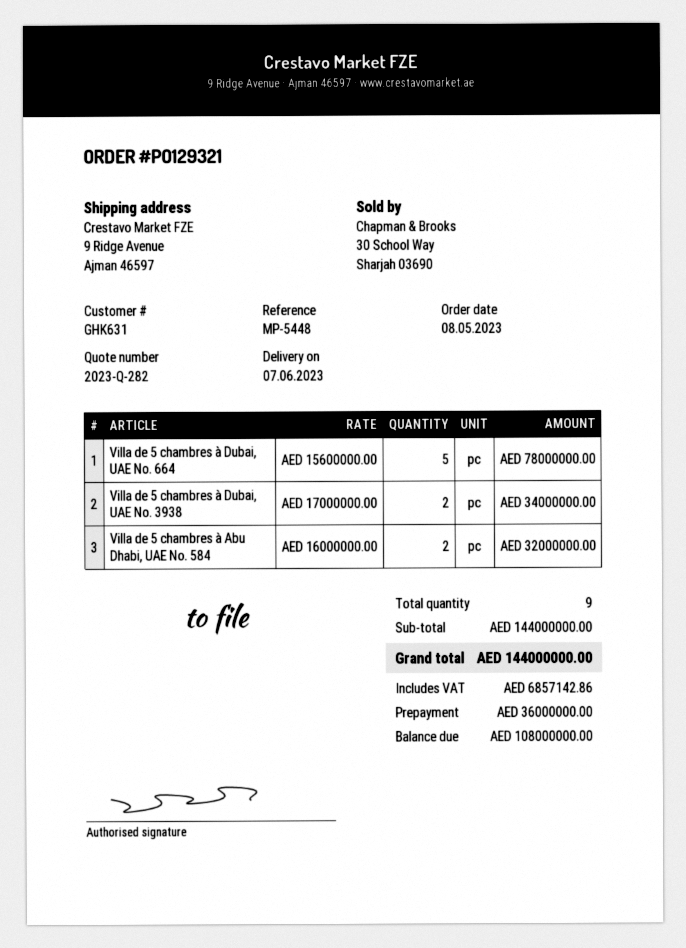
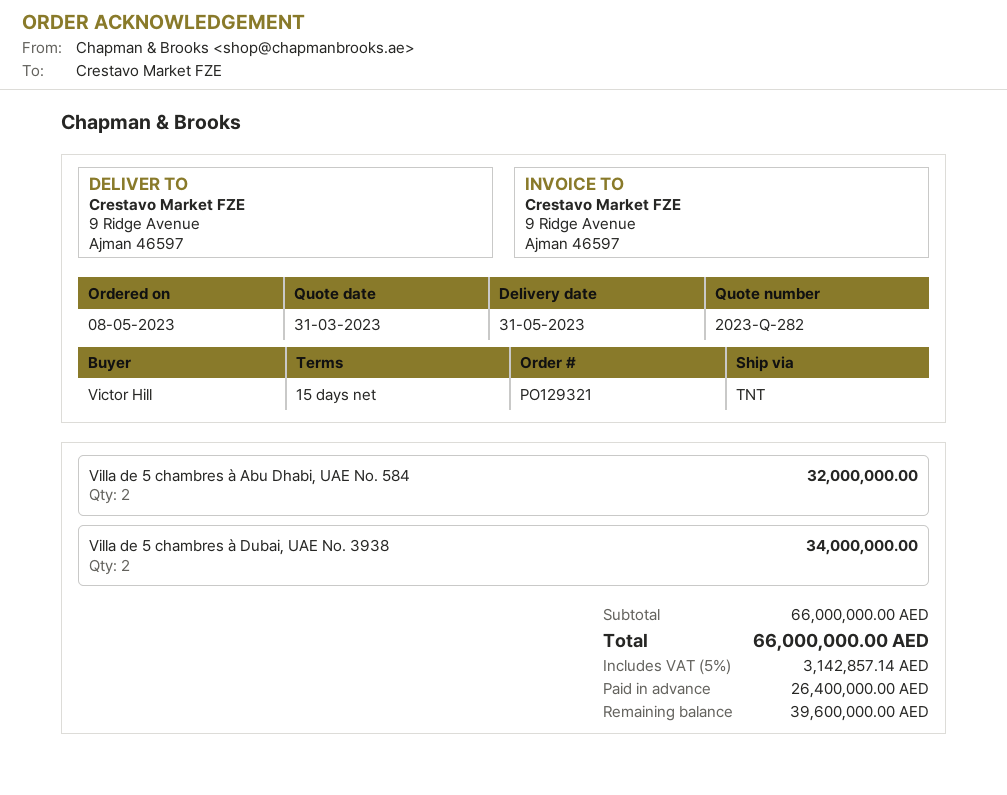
delivery date: 2023-06-07 -> 2023-05-31
Villa de 5 chambres à Dubai, UAE No. 664: 5 for 78000000.00 -> none
subtotal: 144000000.00 -> 66000000.00
tax: 6857142.86 -> 3142857.14
total: 144000000.00 -> 66000000.00
deposit: 36000000.00 -> 26400000.00
balance: 108000000.00 -> 39600000.00

